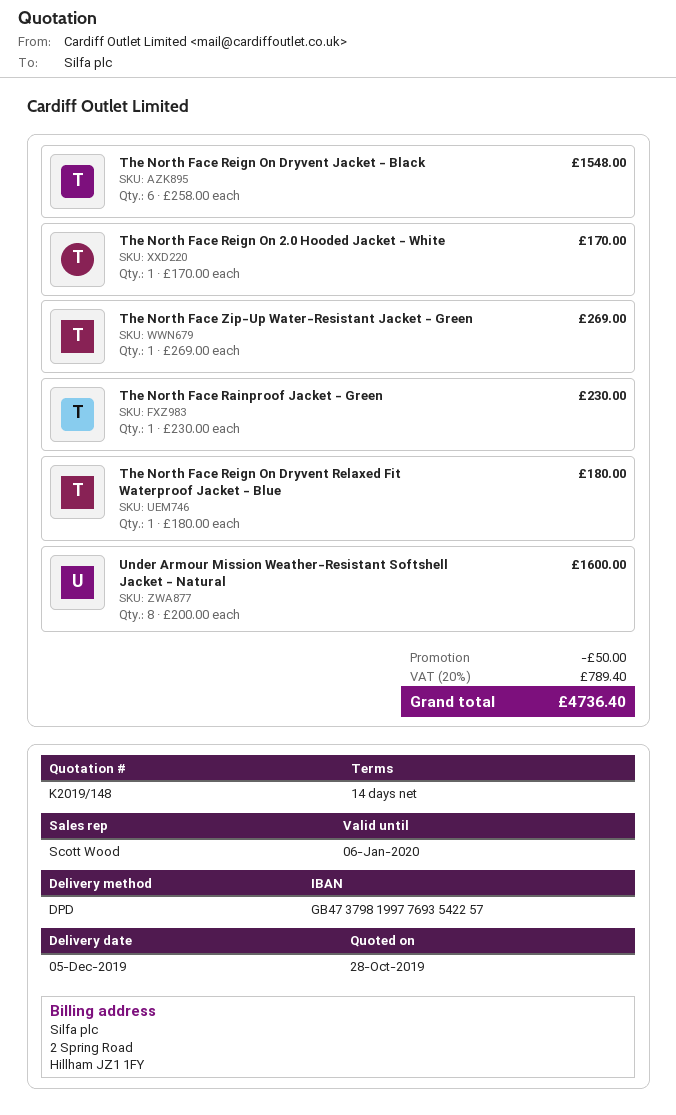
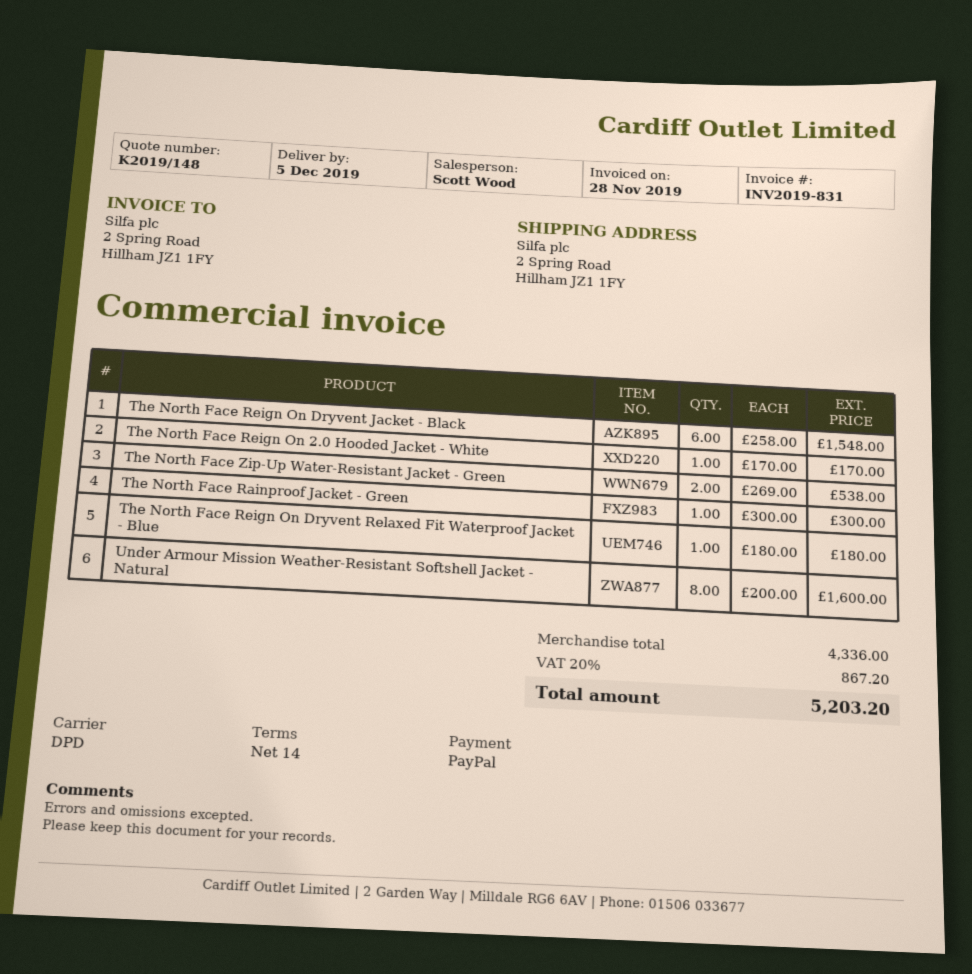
The North Face Zip-Up Water-Resistant Jacket - Green: 1 x 269.00 = 269.00 -> 2 x 269.00 = 538.00
The North Face Rainproof Jacket - Green: 1 x 230.00 = 230.00 -> 1 x 300.00 = 300.00
discount: 50.00 -> none
tax: 20% = 789.40 -> 20% = 867.20
total: 4736.40 -> 5203.20

